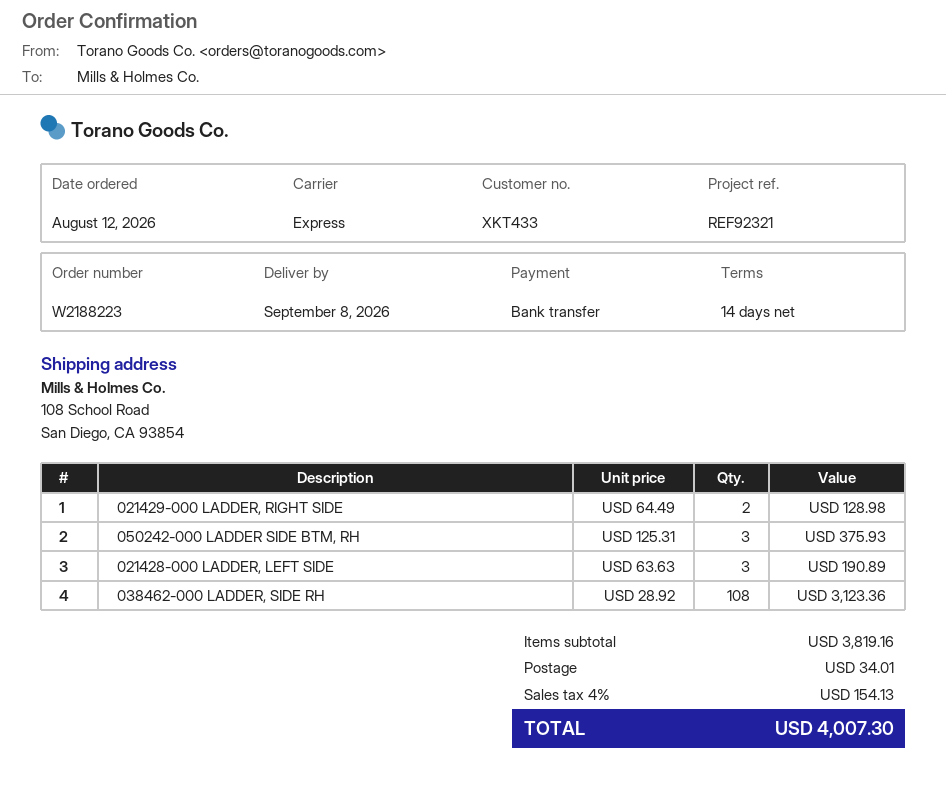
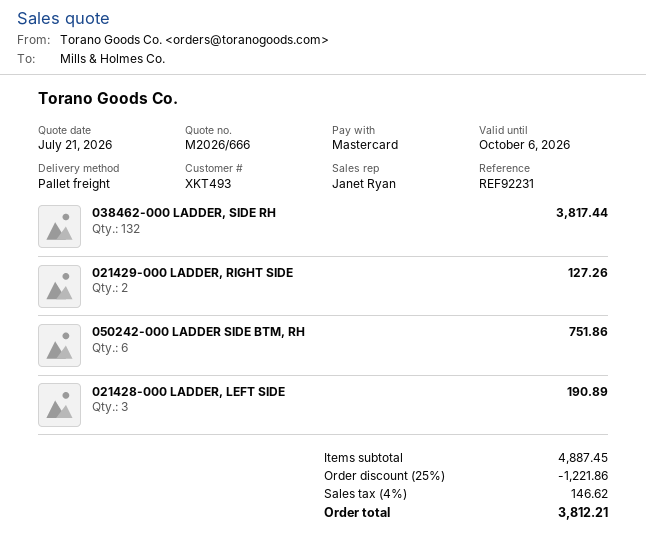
customer number: XKT433 -> XKT493
reference: REF92321 -> REF92231
payment method: bank transfer -> Mastercard
shipping method: express -> pallet freight
021429-000 LADDER, RIGHT SIDE: 2 for 128.98 -> 2 for 127.26
050242-000 LADDER SIDE BTM, RH: 3 for 375.93 -> 6 for 751.86
038462-000 LADDER, SIDE RH: 108 for 3123.36 -> 132 for 3817.44
subtotal: 3819.16 -> 4887.45
discount: none -> 25% = 1221.86
shipping: 34.01 -> none
tax: 4% = 154.13 -> 4% = 146.62
total: 4007.30 -> 3812.21

